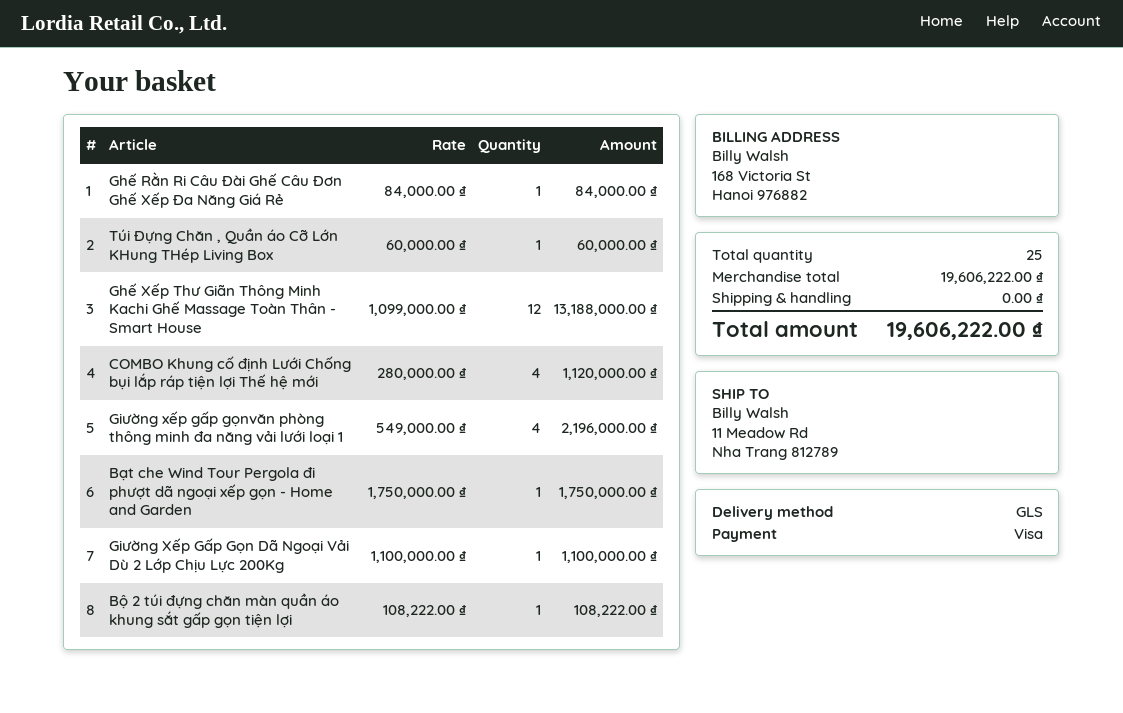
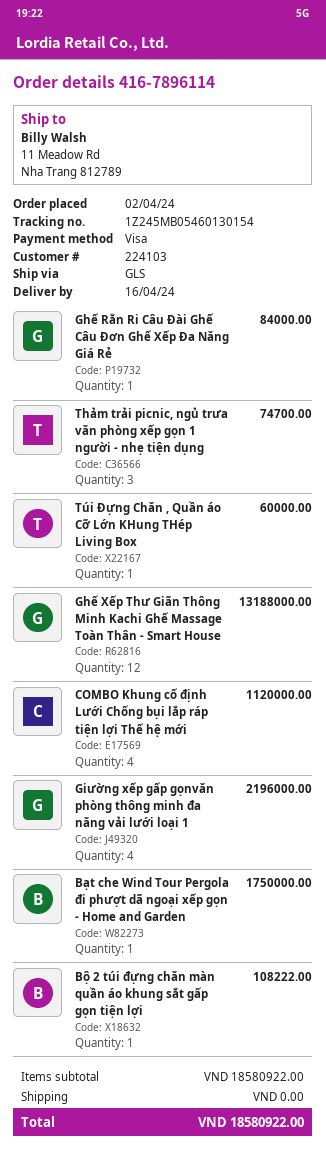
Giường Xếp Gấp Gọn Dã Ngoại Vải Dù 2 Lớp Chịu Lực 200Kg: 1 for 1100000.00 -> none
Thảm trải picnic, ngủ trưa văn phòng xếp gọn 1 người - nhẹ tiện dụng: none -> 3 for 74700.00
subtotal: 19606222.00 -> 18580922.00
total: 19606222.00 -> 18580922.00

